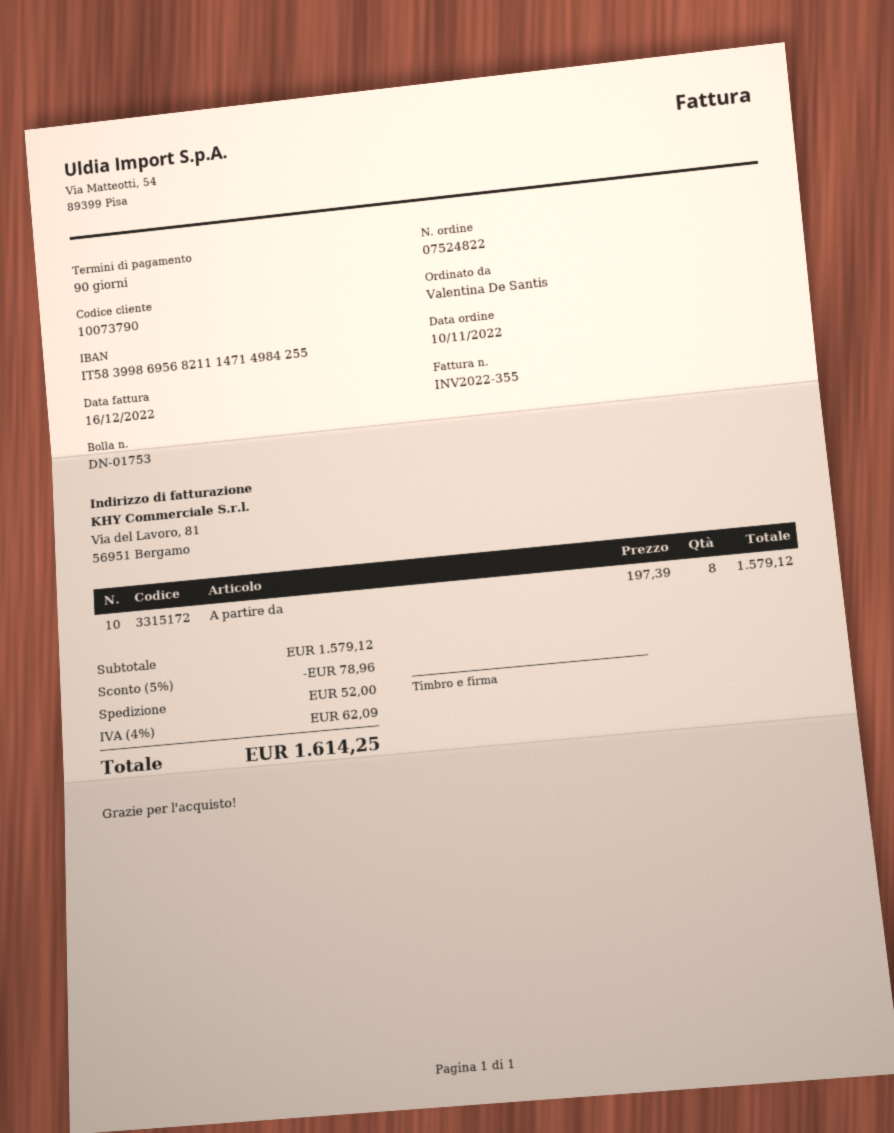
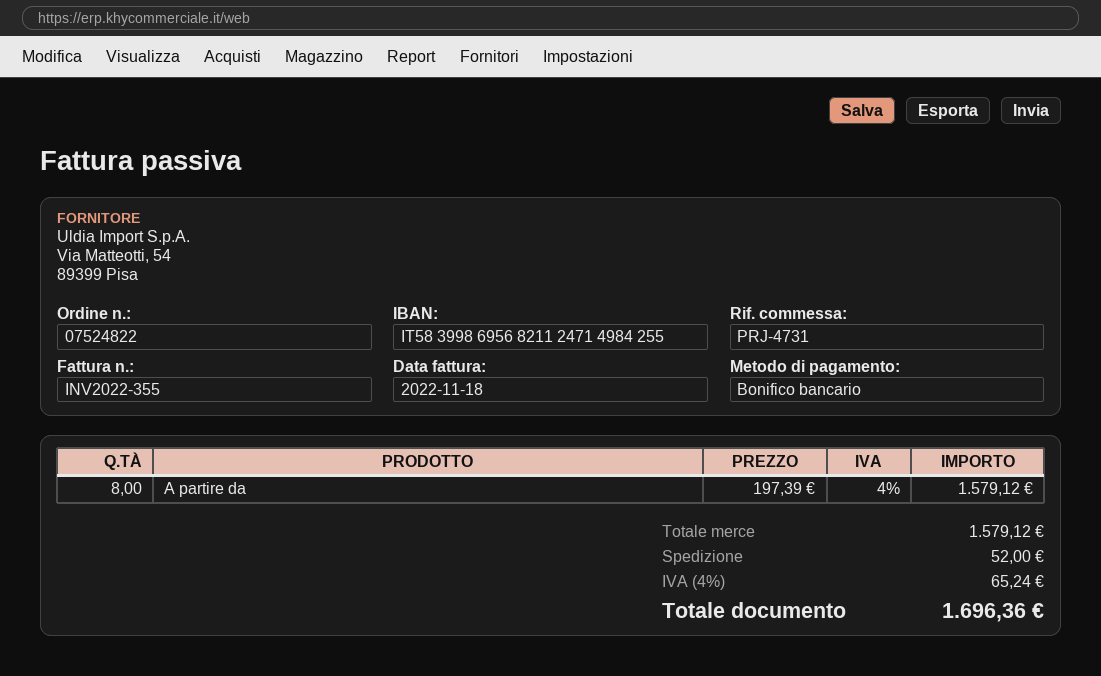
invoice date: 2022-12-16 -> 2022-11-18
bank account: IT5839986956821114714984255 -> IT5839986956821124714984255
discount: 5% = 78.96 -> none
tax: 4% = 62.09 -> 4% = 65.24
total: 1614.25 -> 1696.36

